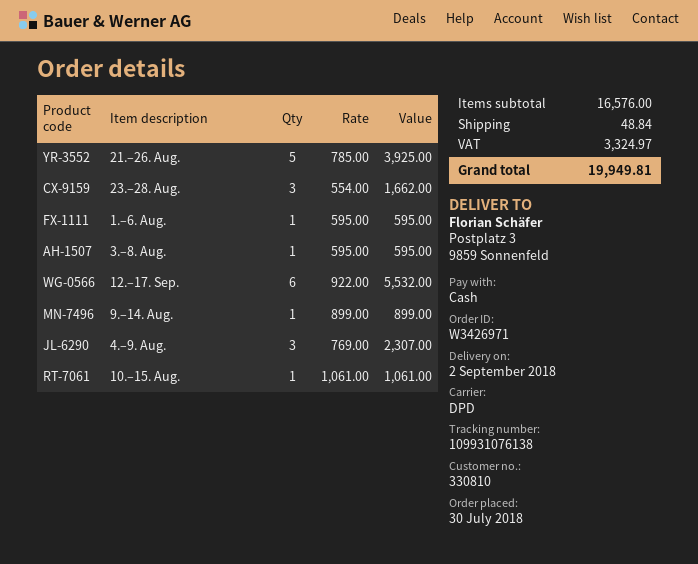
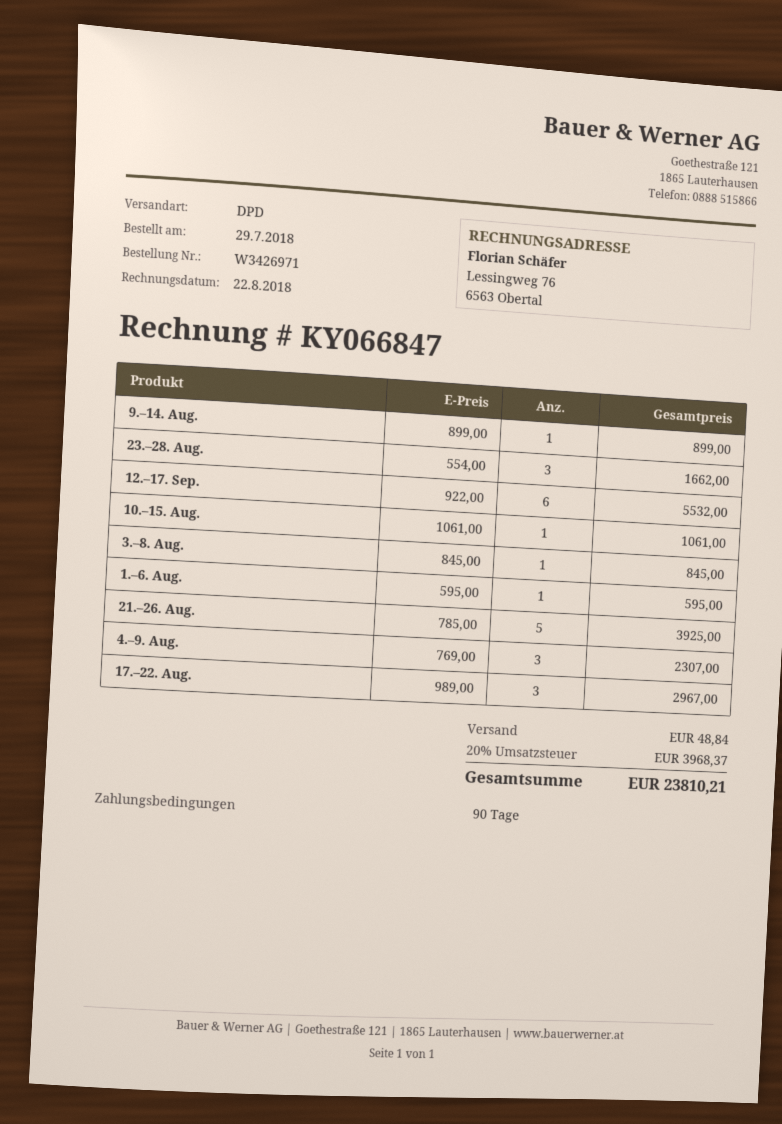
order date: 2018-07-30 -> 2018-07-29
3.–8. Aug.: 1 x 595.00 = 595.00 -> 1 x 845.00 = 845.00
17.–22. Aug.: none -> 3 x 989.00 = 2967.00
tax: 3324.97 -> 3968.37
total: 19949.81 -> 23810.21

